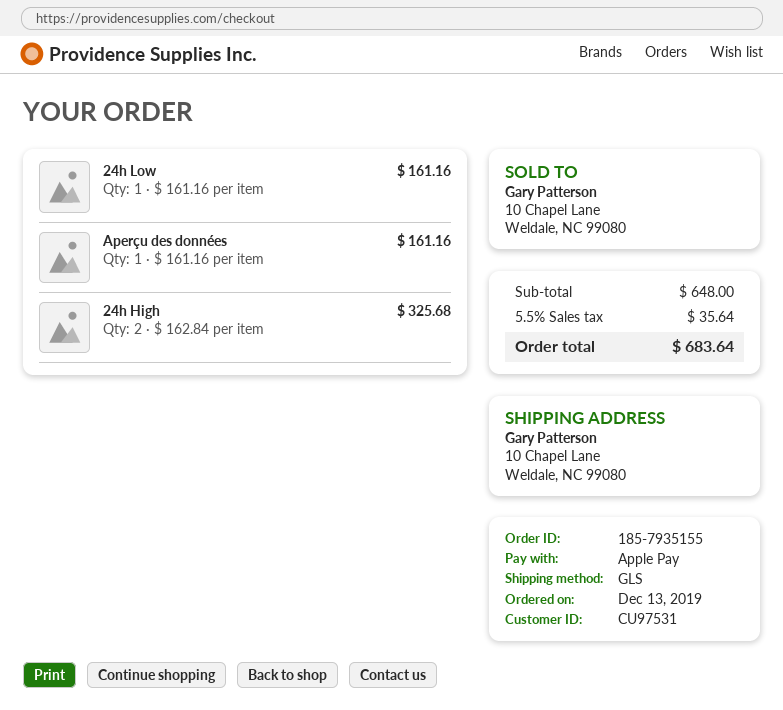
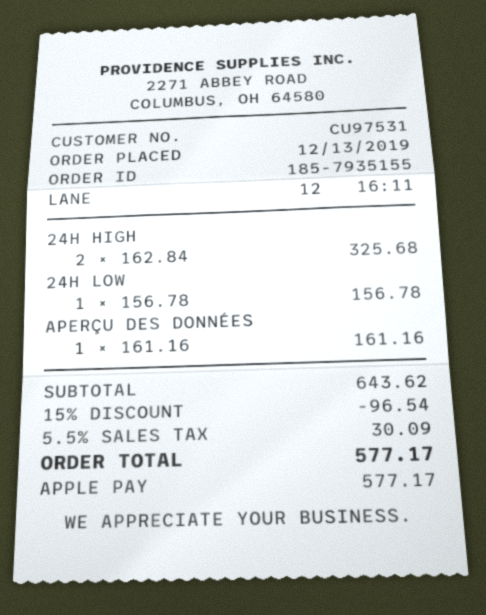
24h Low: 1 x 161.16 = 161.16 -> 1 x 156.78 = 156.78
subtotal: 648.00 -> 643.62
discount: none -> 15% = 96.54
tax: 5.5% = 35.64 -> 5.5% = 30.09
total: 683.64 -> 577.17

